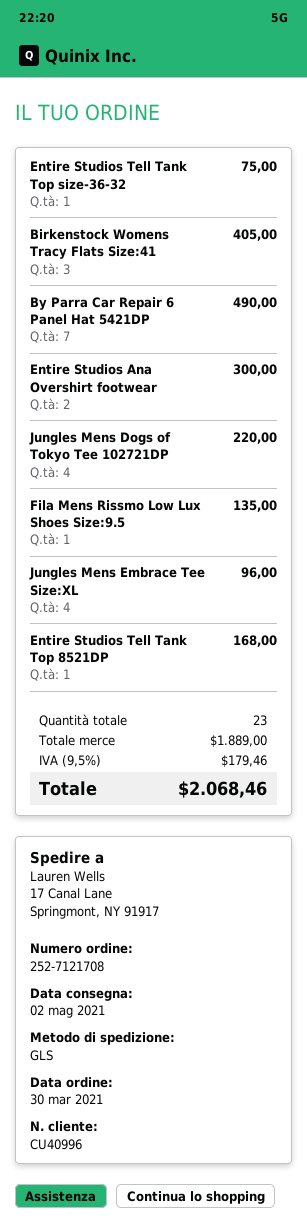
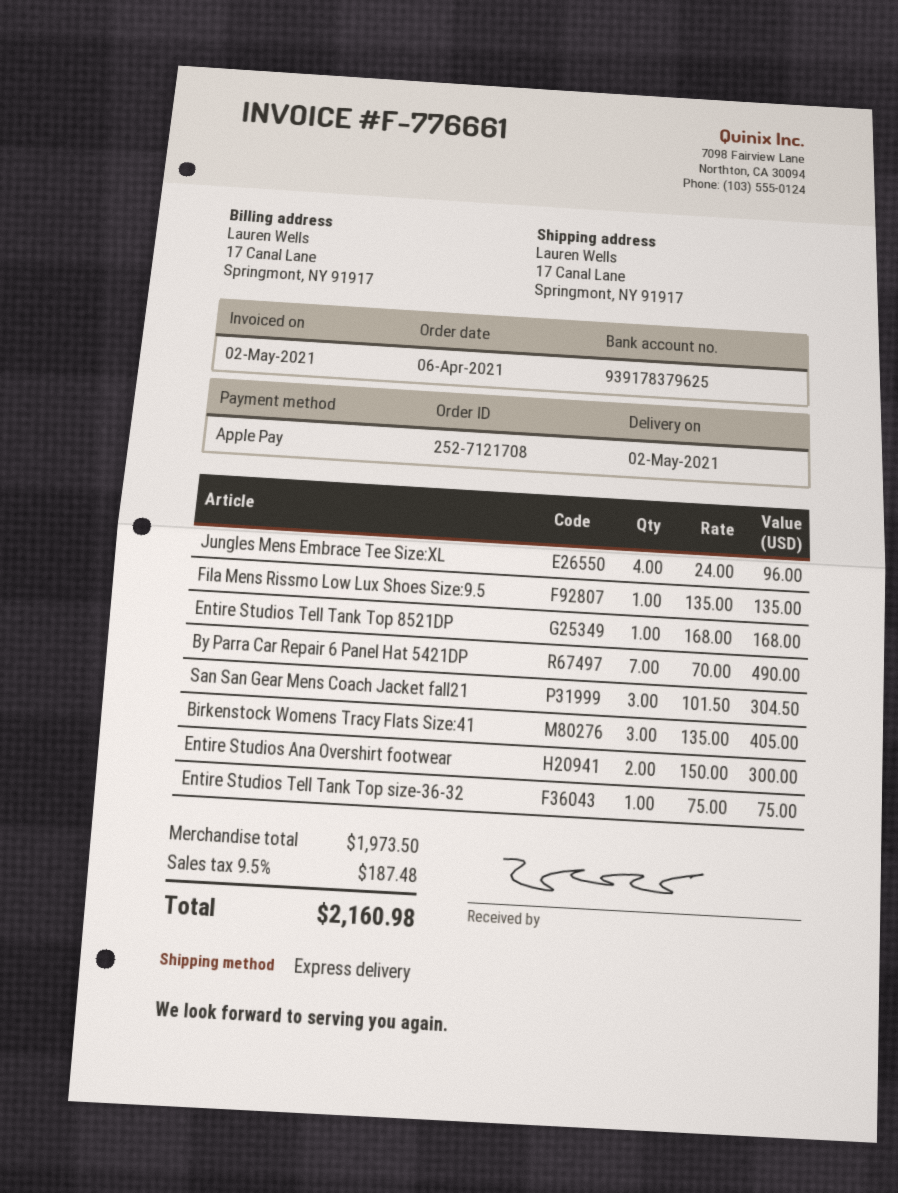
order date: 2021-03-30 -> 2021-04-06
shipping method: GLS -> express
Jungles Mens Dogs of Tokyo Tee 102721DP: 4 for 220.00 -> none
San San Gear Mens Coach Jacket fall21: none -> 3 for 304.50
subtotal: 1889.00 -> 1973.50
tax: 9.5% = 179.46 -> 9.5% = 187.48
total: 2068.46 -> 2160.98

